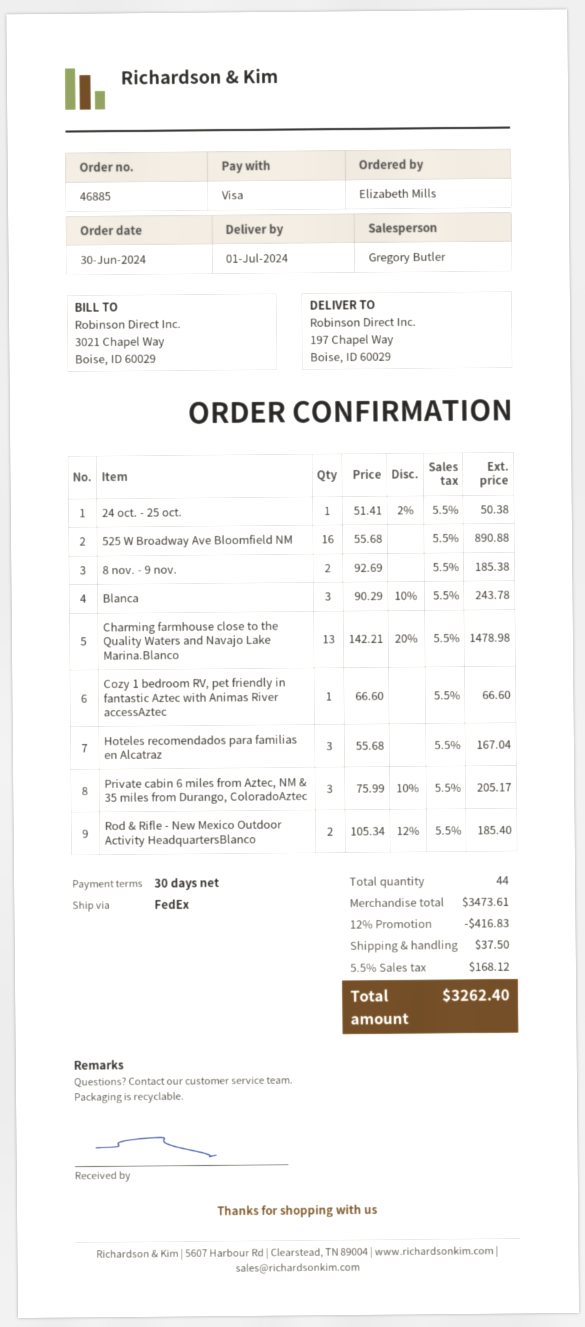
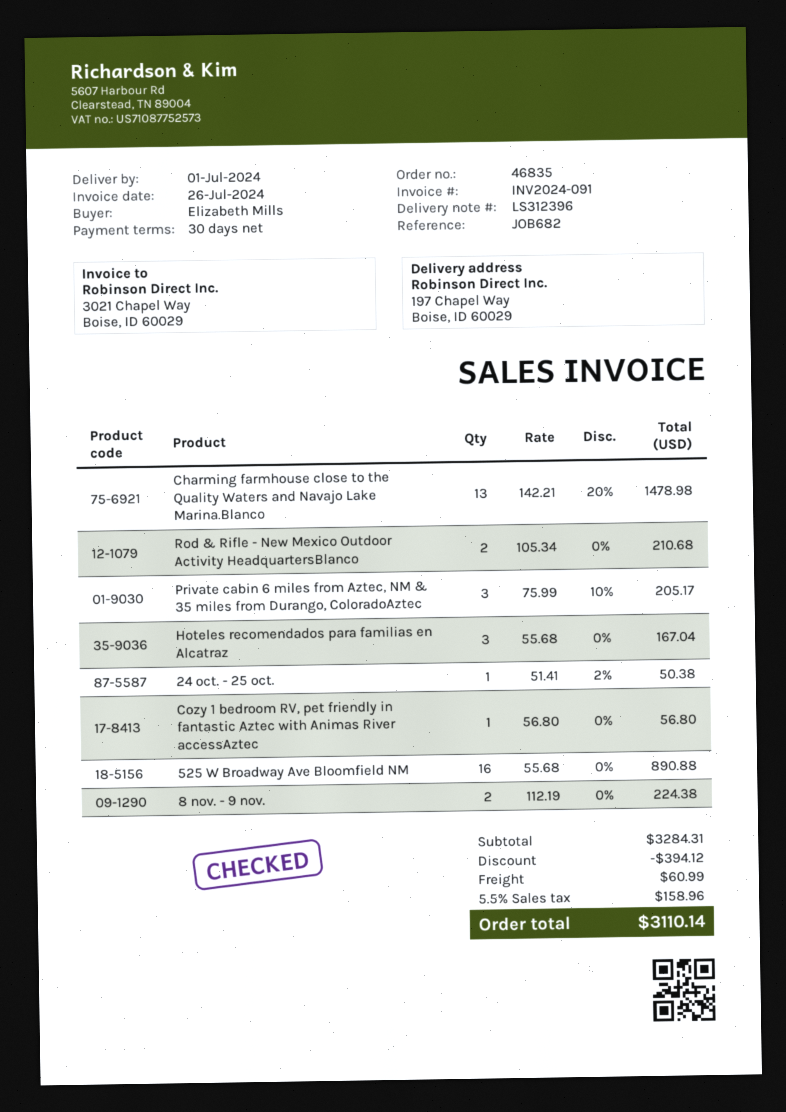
order number: 46885 -> 46835
8 nov. - 9 nov.: 2 x 92.69 = 185.38 -> 2 x 112.19 = 224.38
Blanca: 3 x 90.29 - 10% = 243.78 -> none
Cozy 1 bedroom RV, pet friendly in fantastic Aztec with Animas River accessAztec: 1 x 66.60 = 66.60 -> 1 x 56.80 = 56.80
Rod & Rifle - New Mexico Outdoor Activity HeadquartersBlanco: 2 x 105.34 - 12% = 185.40 -> 2 x 105.34 = 210.68
subtotal: 3473.61 -> 3284.31
discount: 416.83 -> 394.12
shipping: 37.50 -> 60.99
tax: 5.5% = 168.12 -> 5.5% = 158.96
total: 3262.40 -> 3110.14

